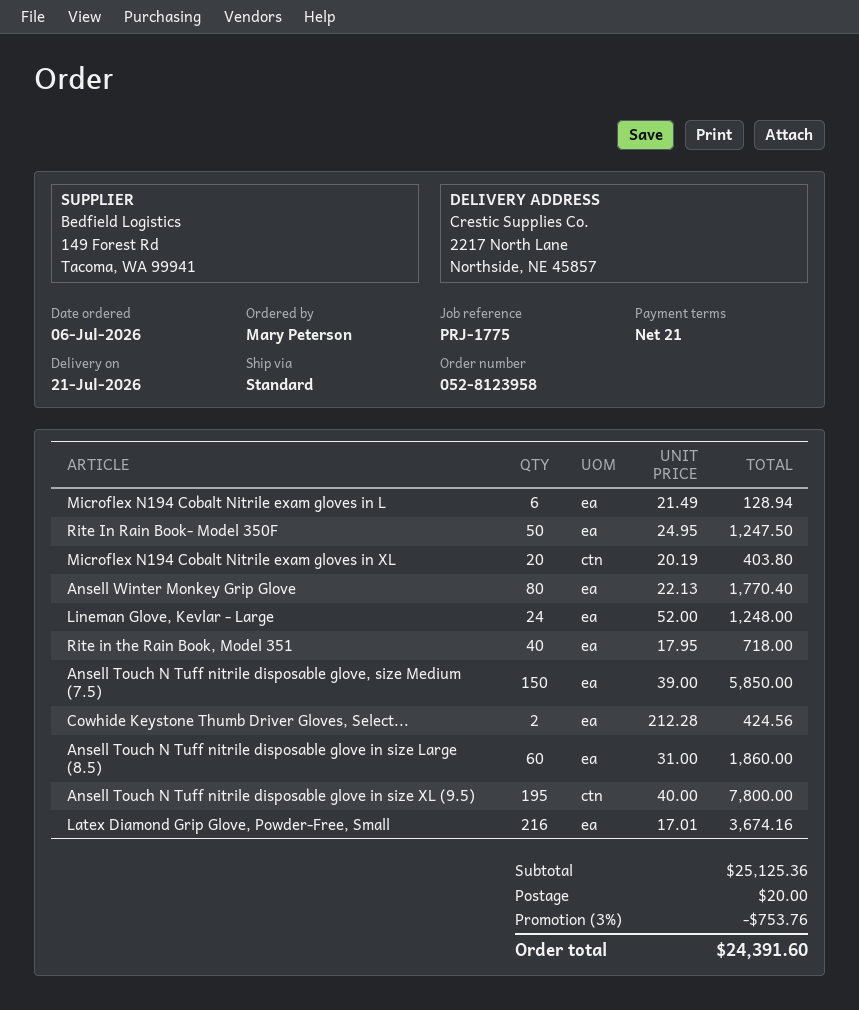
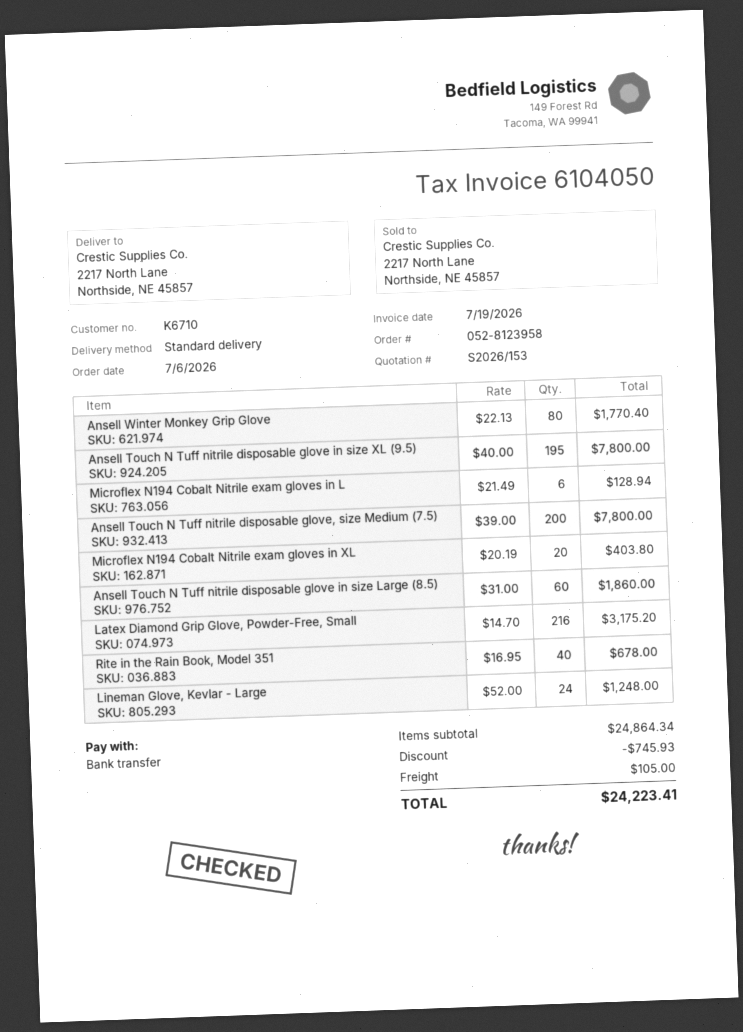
Rite In Rain Book- Model 350F: 50 x 24.95 = 1247.50 -> none
Rite in the Rain Book, Model 351: 40 x 17.95 = 718.00 -> 40 x 16.95 = 678.00
Ansell Touch N Tuff nitrile disposable glove, size Medium (7.5): 150 x 39.00 = 5850.00 -> 200 x 39.00 = 7800.00
Cowhide Keystone Thumb Driver Gloves, Select...: 2 x 212.28 = 424.56 -> none
Latex Diamond Grip Glove, Powder-Free, Small: 216 x 17.01 = 3674.16 -> 216 x 14.70 = 3175.20
subtotal: 25125.36 -> 24864.34
discount: 753.76 -> 745.93
shipping: 20.00 -> 105.00
total: 24391.60 -> 24223.41

